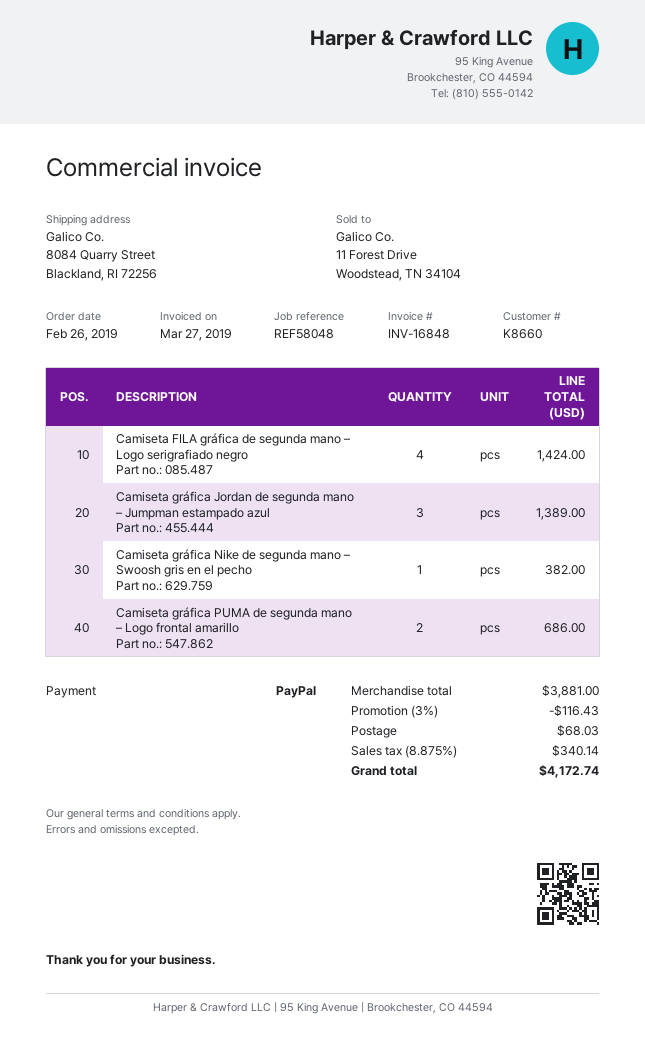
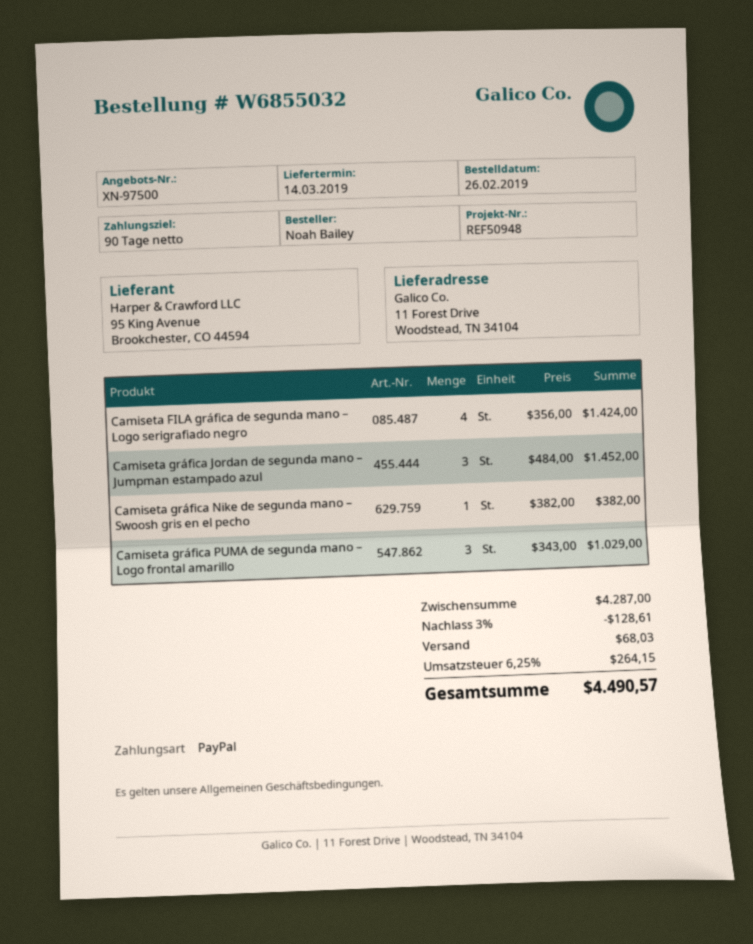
reference: REF58048 -> REF50948
ship to: 8084 Quarry Street, Blackland, RI 72256 -> 11 Forest Drive, Woodstead, TN 34104
Camiseta gráfica Jordan de segunda mano – Jumpman estampado azul: 3 for 1389.00 -> 3 for 1452.00
Camiseta gráfica PUMA de segunda mano – Logo frontal amarillo: 2 for 686.00 -> 3 for 1029.00
subtotal: 3881.00 -> 4287.00
discount: 3% = 116.43 -> 3% = 128.61
tax: 8.875% = 340.14 -> 6.25% = 264.15
total: 4172.74 -> 4490.57

